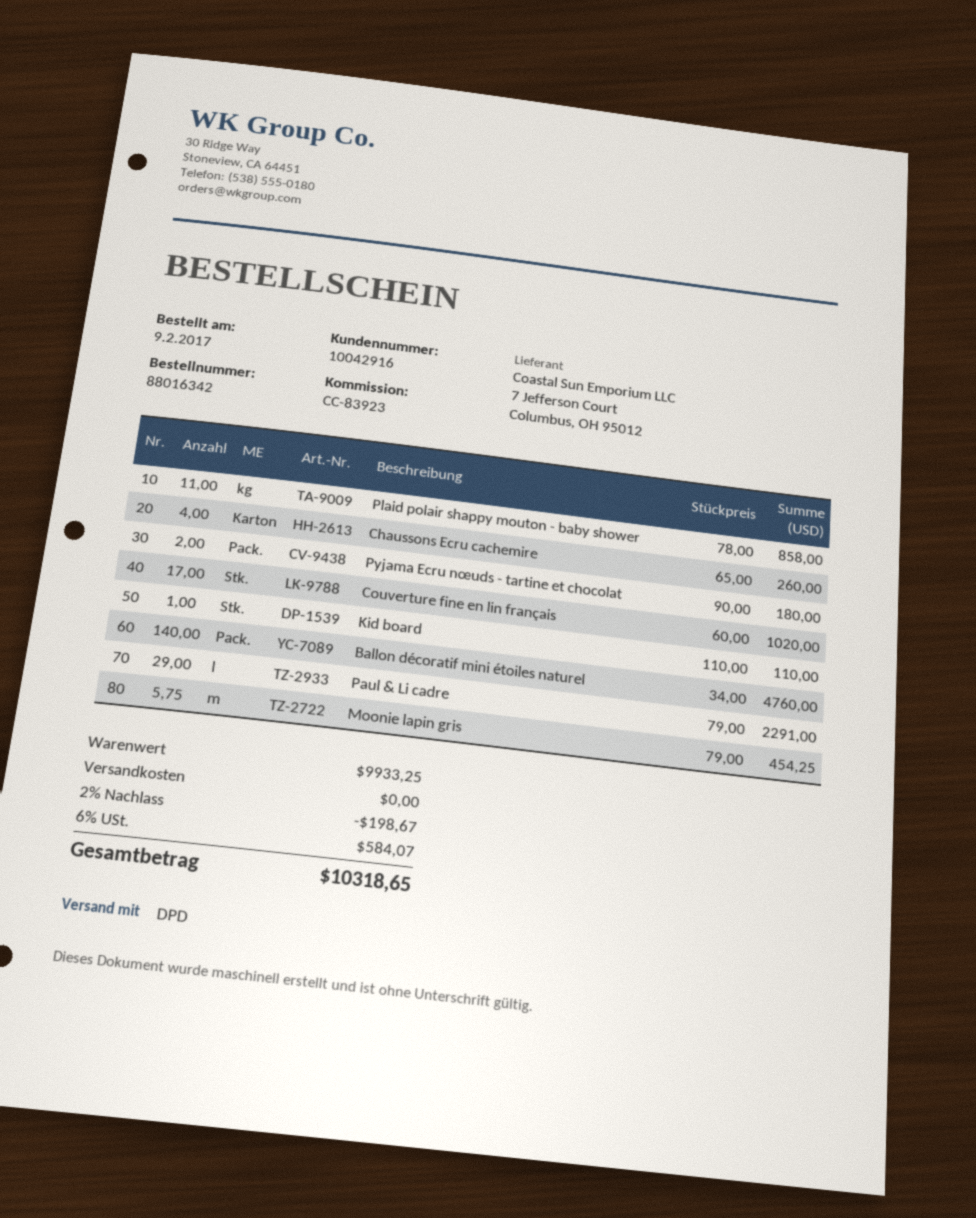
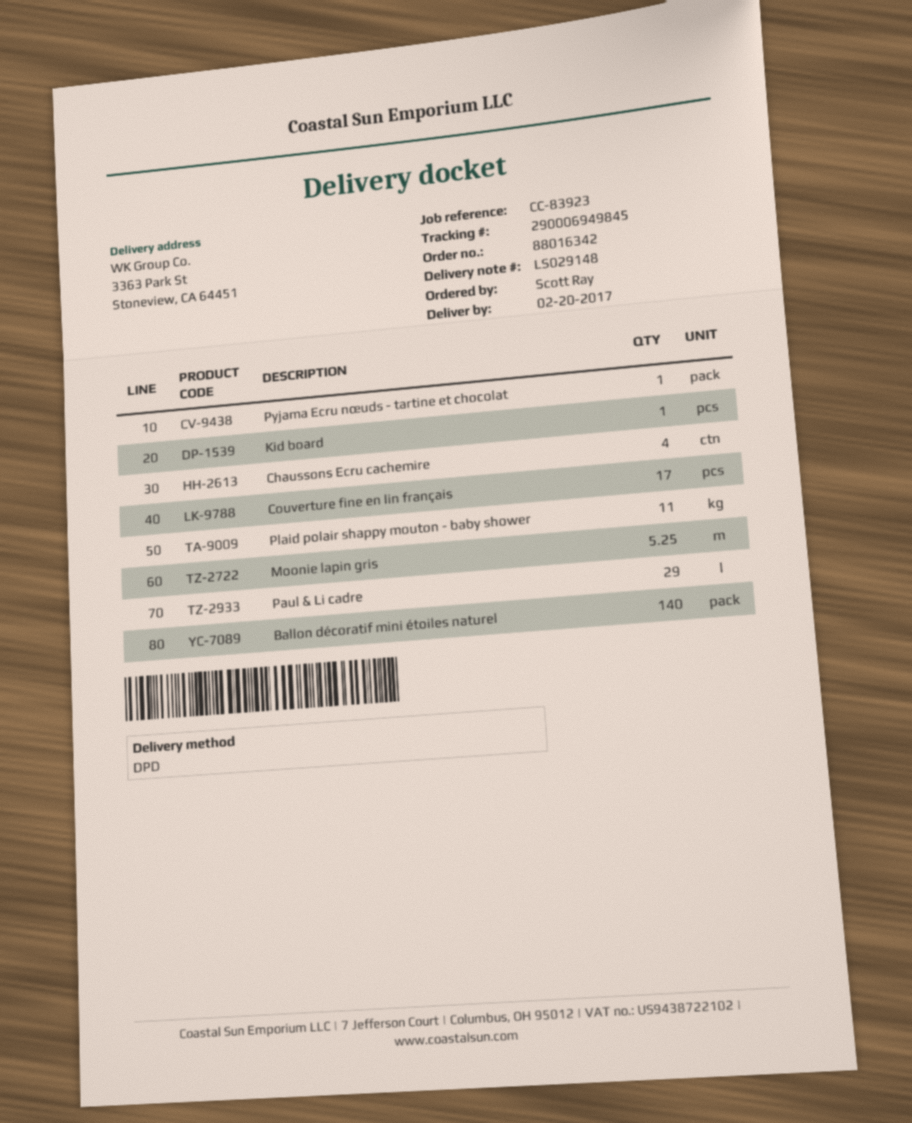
Pyjama Ecru nœuds - tartine et chocolat: 2 -> 1
Moonie lapin gris: 5.75 -> 5.25

